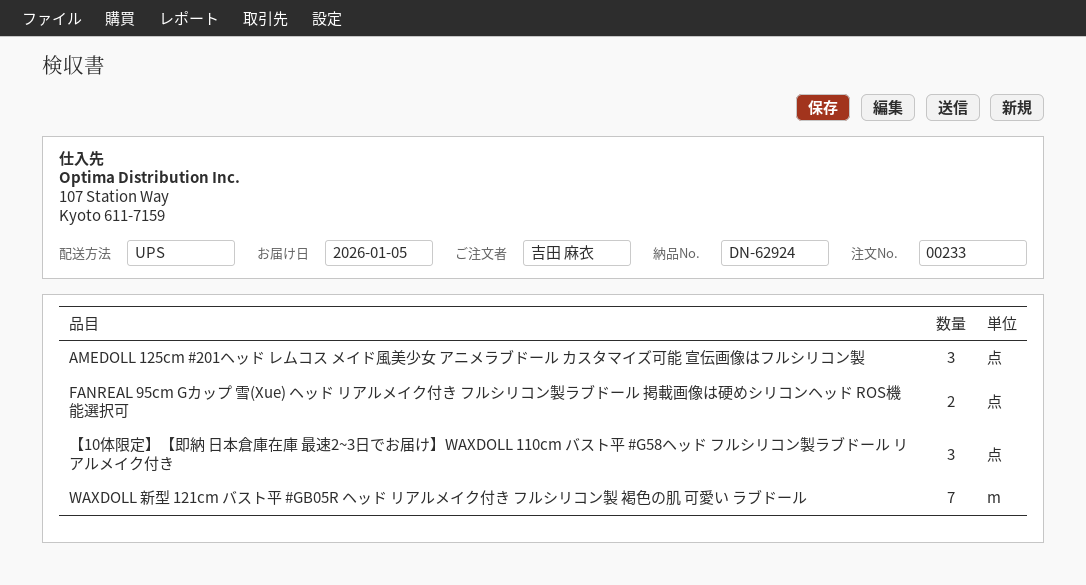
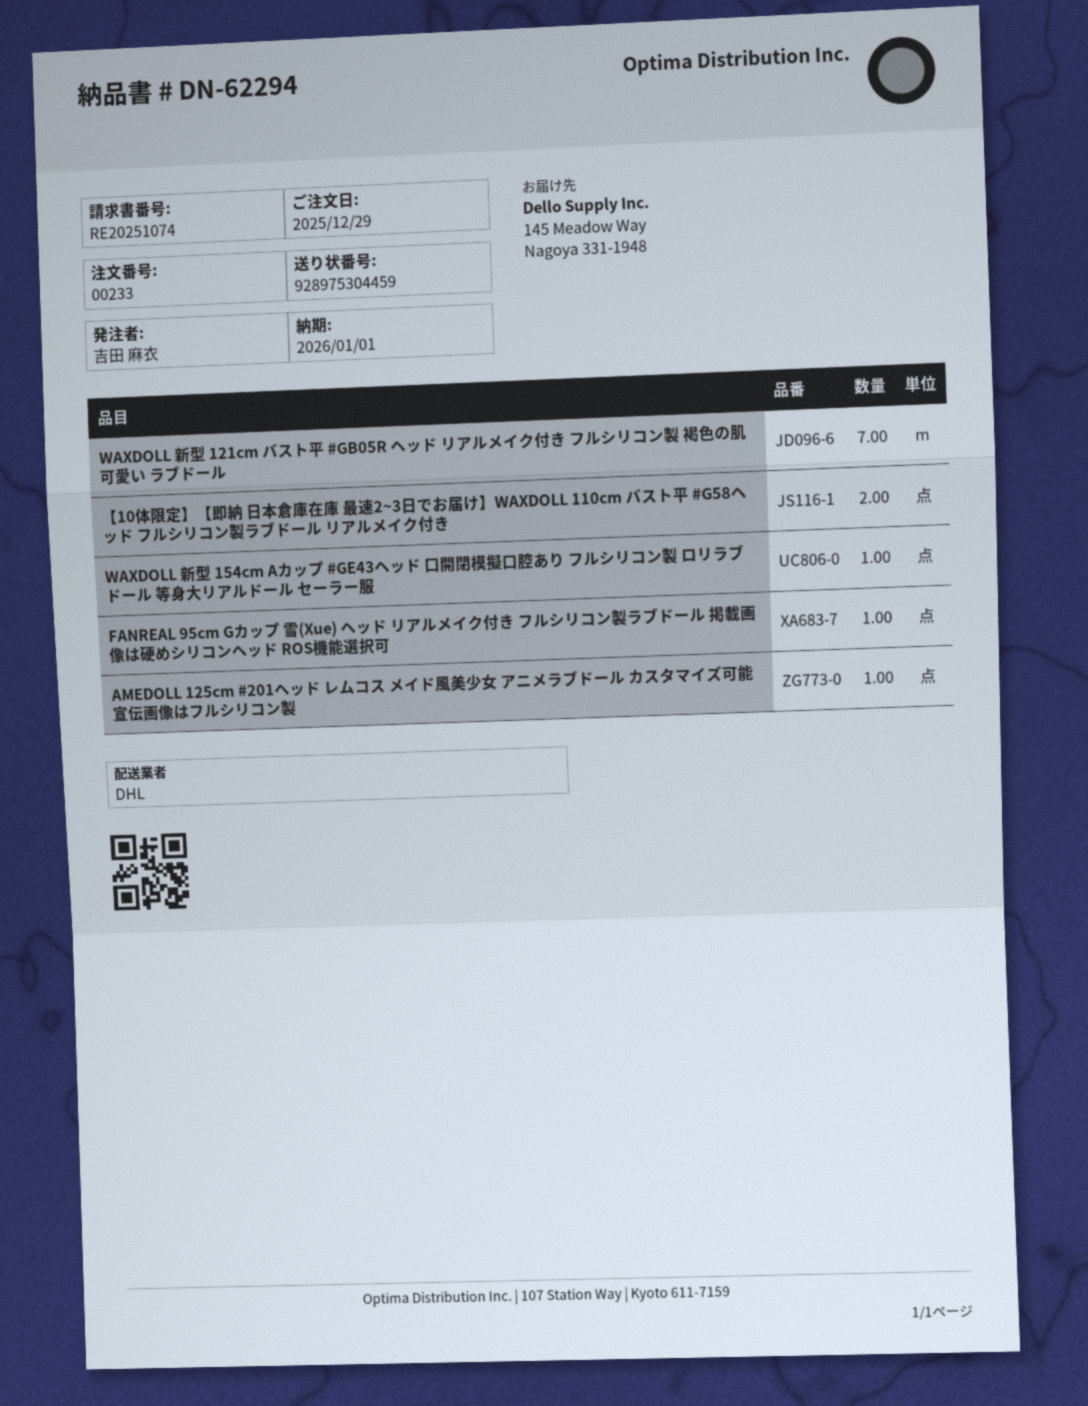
delivery note number: DN-62924 -> DN-62294
delivery date: 2026-01-05 -> 2026-01-01
shipping method: UPS -> DHL
AMEDOLL 125cm #201ヘッド レムコス メイド風美少女 アニメラブドール カスタマイズ可能 宣伝画像はフルシリコン製: 3 -> 1
FANREAL 95cm Gカップ 雪(Xue) ヘッド リアルメイク付き フルシリコン製ラブドール 掲載画像は硬めシリコンヘッド ROS機能選択可: 2 -> 1
【10体限定】【即納 日本倉庫在庫 最速2~3日でお届け】WAXDOLL 110cm バスト平 #G58ヘッド フルシリコン製ラブドール リアルメイク付き: 3 -> 2
WAXDOLL 新型 154cm Aカップ #GE43ヘッド 口開閉模擬口腔あり フルシリコン製 ロリラブドール 等身大リアルドール セーラー服: none -> 1

